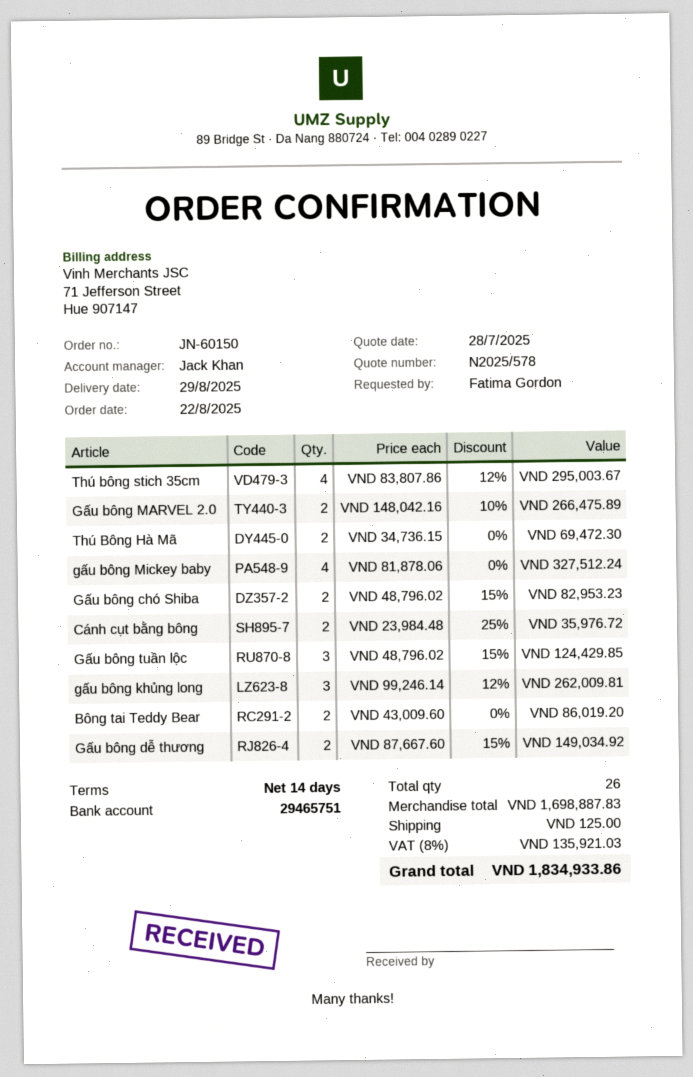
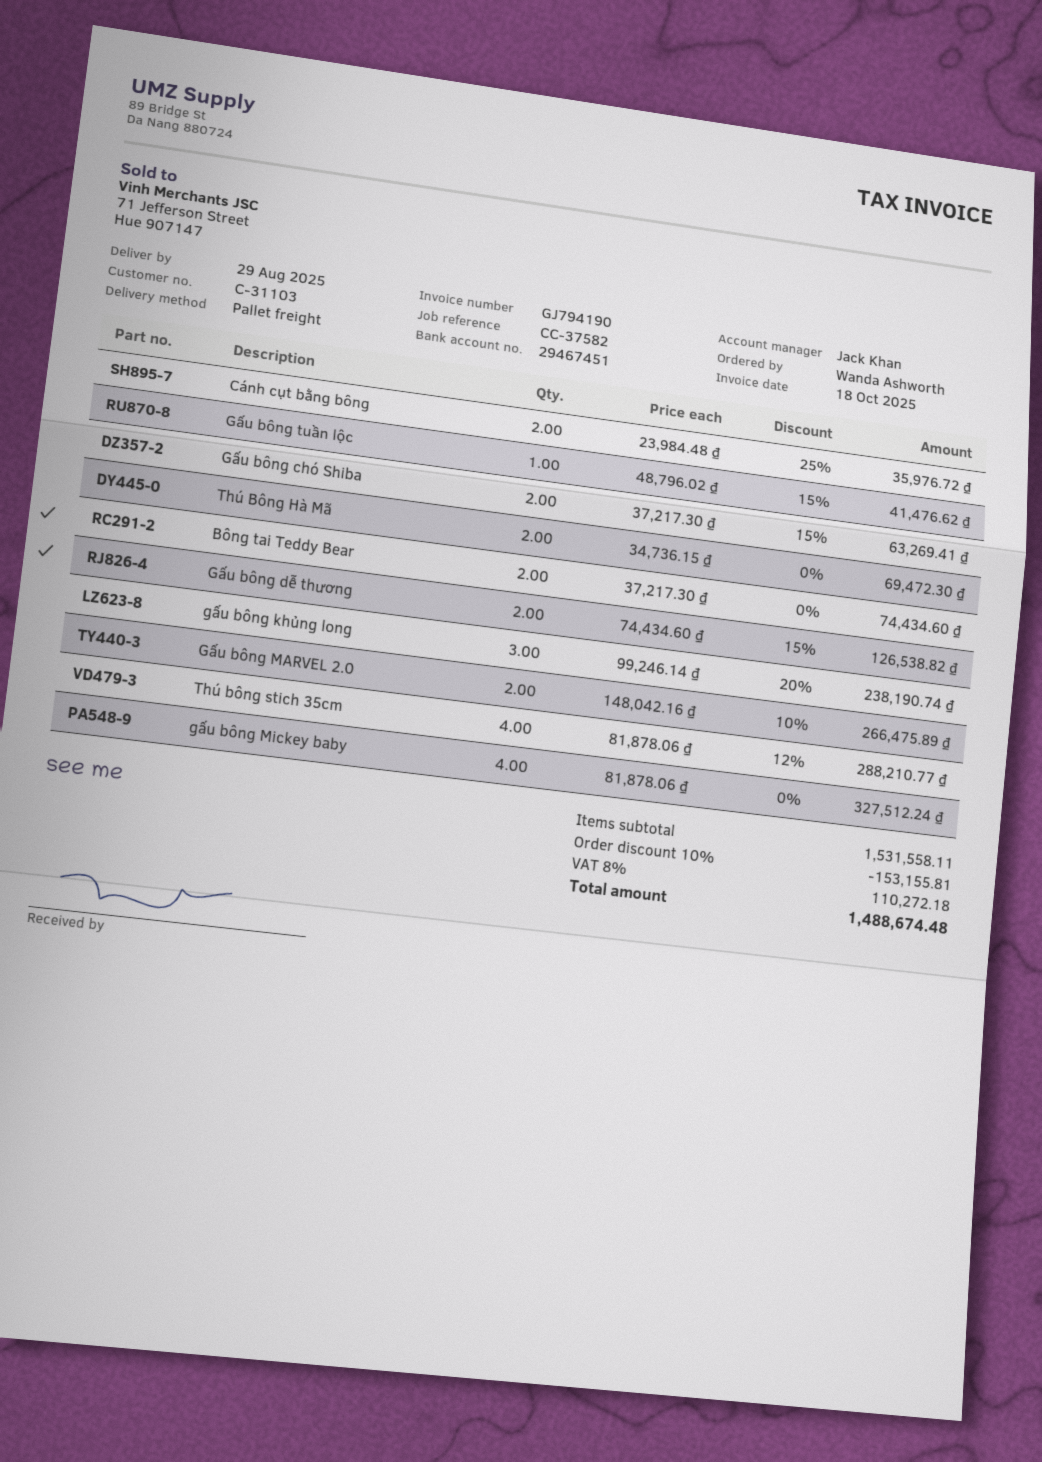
ordered by: Fatima Gordon -> Wanda Ashworth
bank account: 29465751 -> 29467451
Thú bông stich 35cm: 4 x 83807.86 - 12% = 295003.67 -> 4 x 81878.06 - 12% = 288210.77
Gấu bông chó Shiba: 2 x 48796.02 - 15% = 82953.23 -> 2 x 37217.30 - 15% = 63269.41
Gấu bông tuần lộc: 3 x 48796.02 - 15% = 124429.85 -> 1 x 48796.02 - 15% = 41476.62
gấu bông khủng long: 3 x 99246.14 - 12% = 262009.81 -> 3 x 99246.14 - 20% = 238190.74
Bông tai Teddy Bear: 2 x 43009.60 = 86019.20 -> 2 x 37217.30 = 74434.60
Gấu bông dễ thương: 2 x 87667.60 - 15% = 149034.92 -> 2 x 74434.60 - 15% = 126538.82
subtotal: 1698887.83 -> 1531558.11
discount: none -> 10% = 153155.81
shipping: 125.00 -> none
tax: 8% = 135921.03 -> 8% = 110272.18
total: 1834933.86 -> 1488674.48

